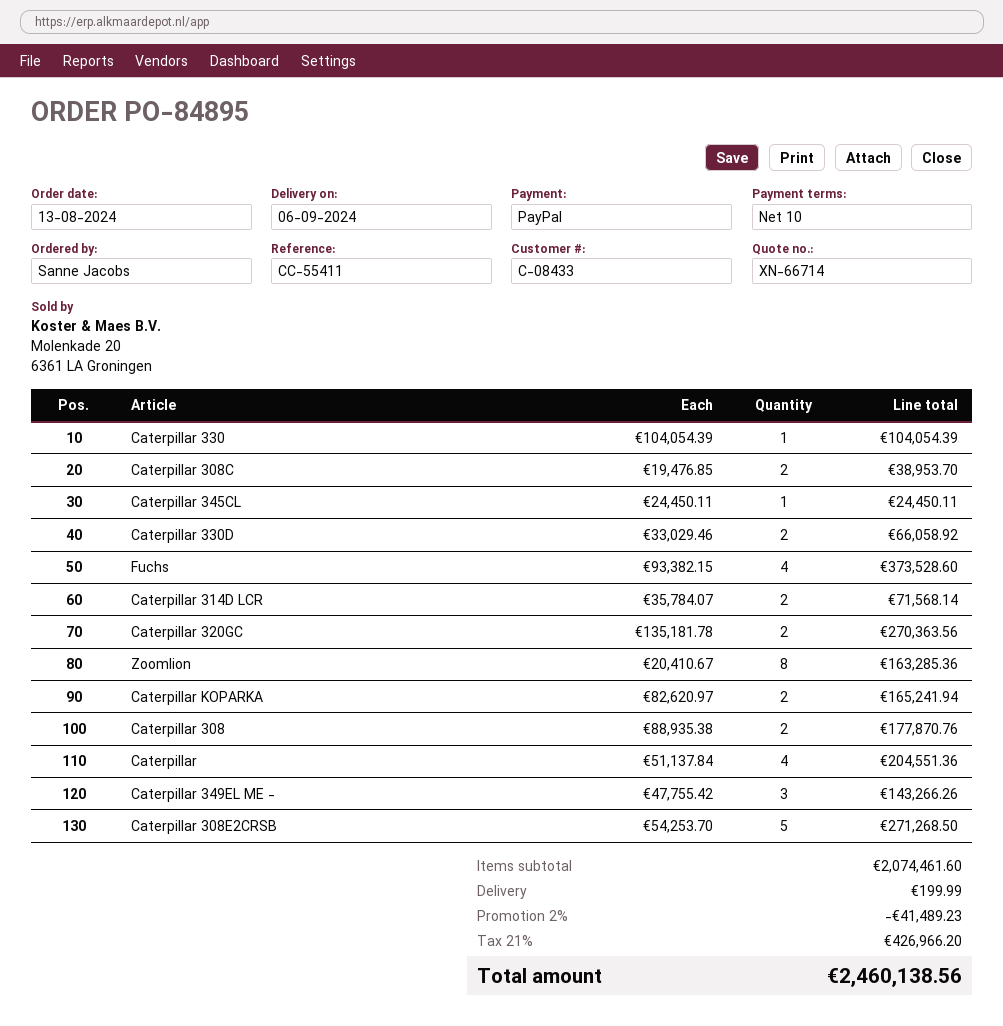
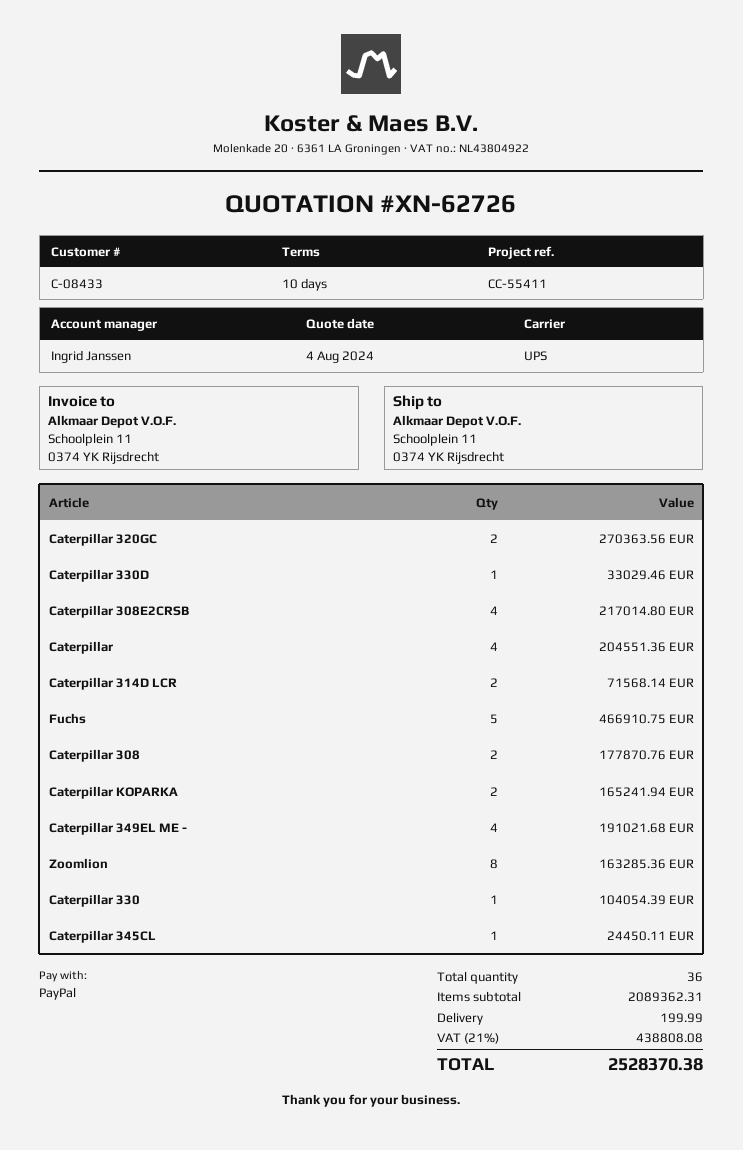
quote number: XN-66714 -> XN-62726
Caterpillar 308C: 2 for 38953.70 -> none
Caterpillar 330D: 2 for 66058.92 -> 1 for 33029.46
Fuchs: 4 for 373528.60 -> 5 for 466910.75
Caterpillar 349EL ME -: 3 for 143266.26 -> 4 for 191021.68
Caterpillar 308E2CRSB: 5 for 271268.50 -> 4 for 217014.80
subtotal: 2074461.60 -> 2089362.31
discount: 2% = 41489.23 -> none
tax: 21% = 426966.20 -> 21% = 438808.08
total: 2460138.56 -> 2528370.38

